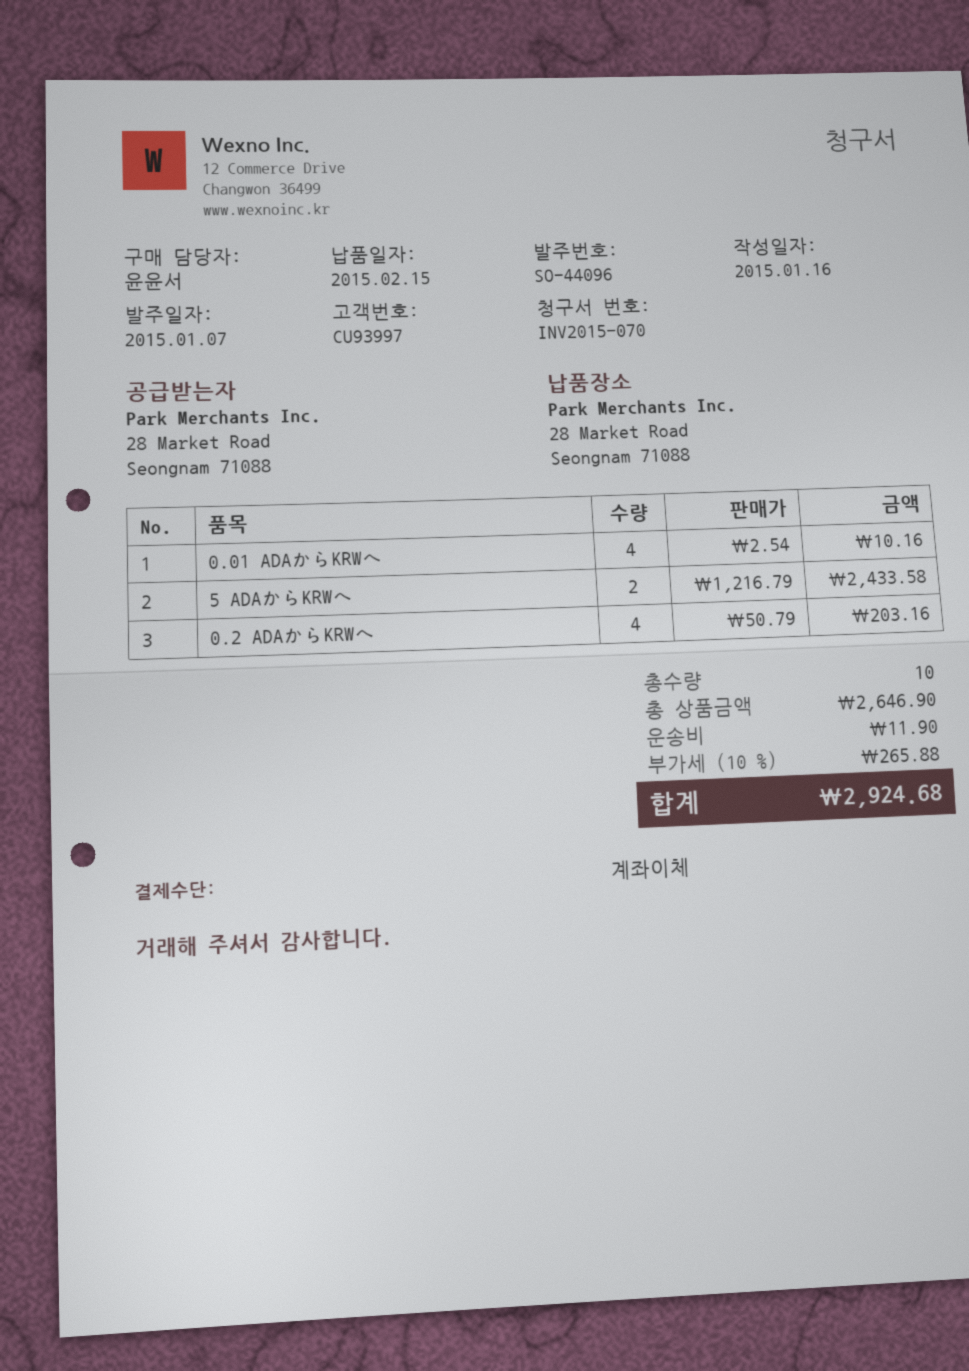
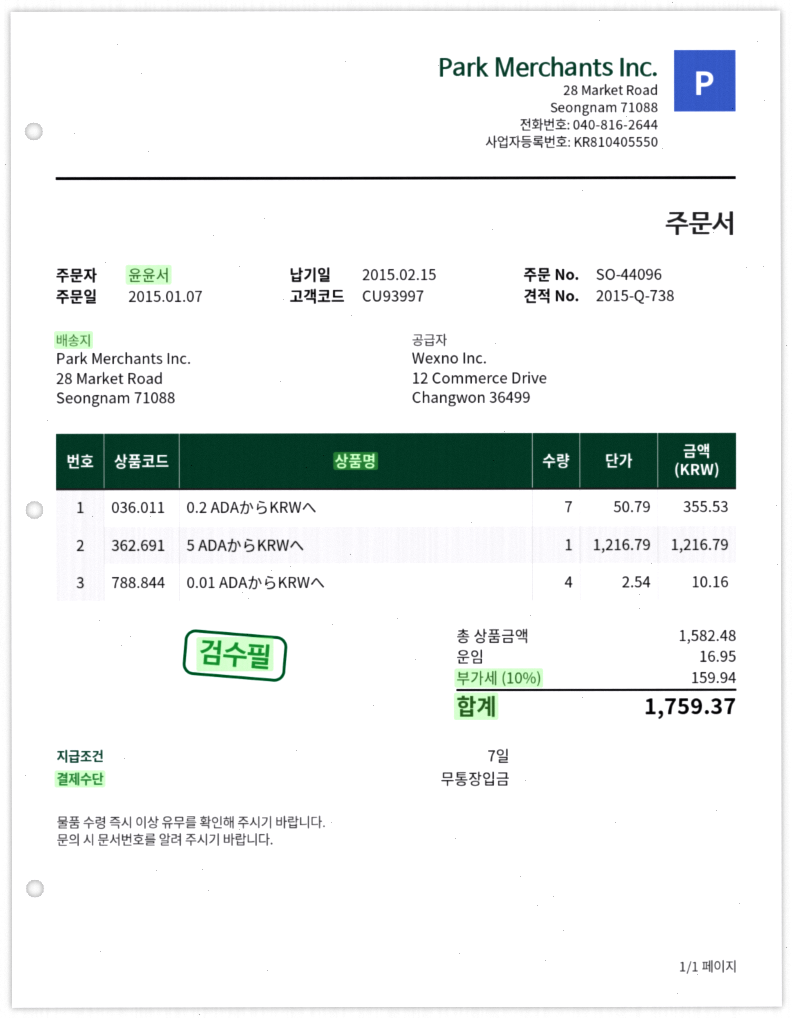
5 ADAからKRWへ: 2 x 1216.79 = 2433.58 -> 1 x 1216.79 = 1216.79
0.2 ADAからKRWへ: 4 x 50.79 = 203.16 -> 7 x 50.79 = 355.53
subtotal: 2646.90 -> 1582.48
shipping: 11.90 -> 16.95
tax: 10% = 265.88 -> 10% = 159.94
total: 2924.68 -> 1759.37

